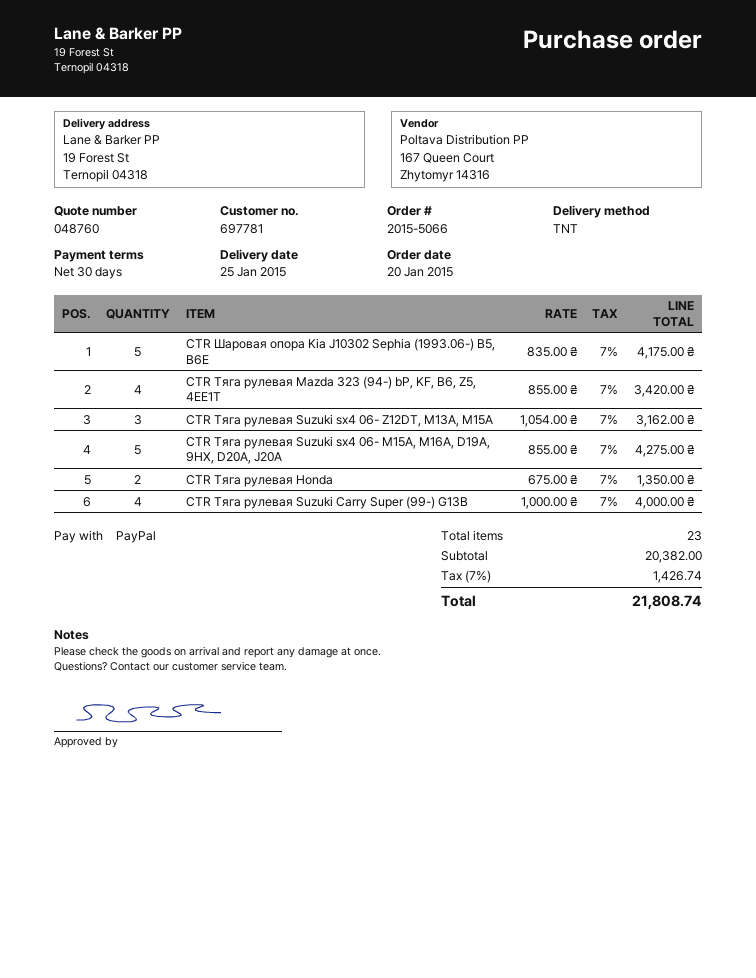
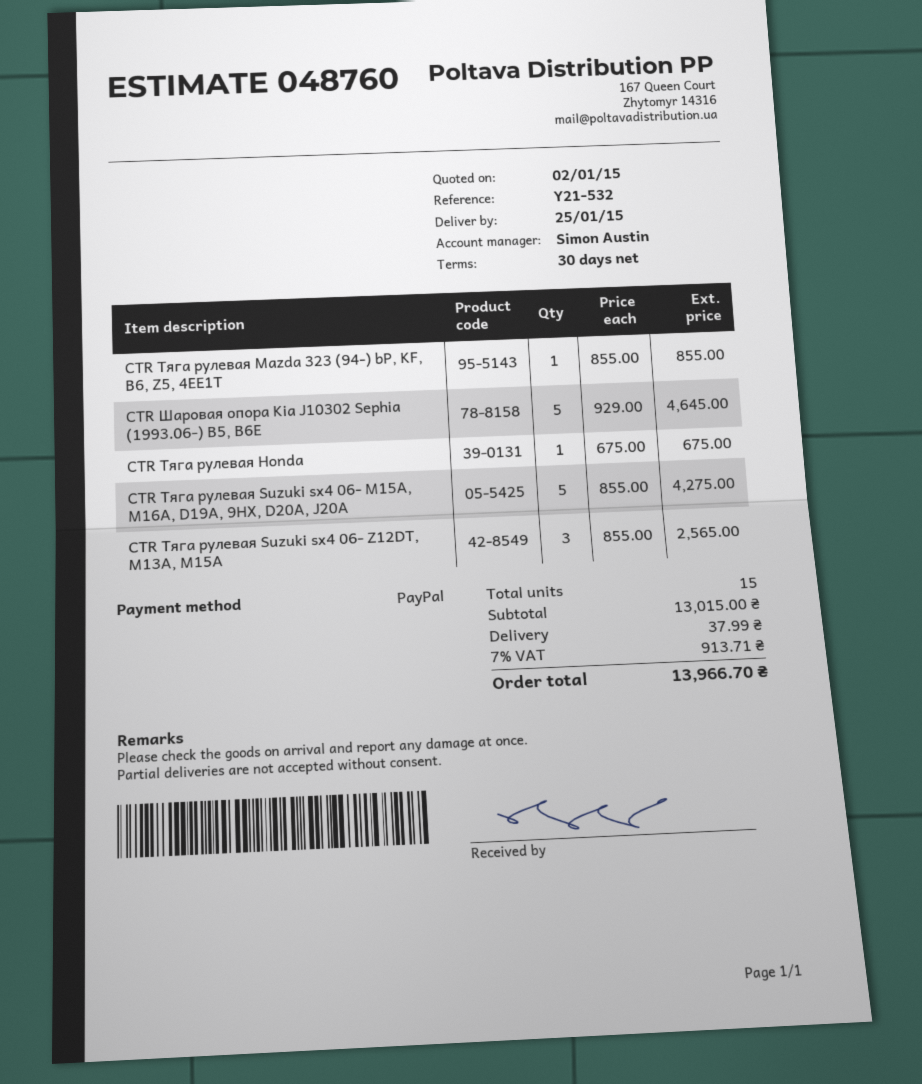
CTR Шаровая опора Kia J10302 Sephia (1993.06-) B5, B6E: 5 x 835.00 = 4175.00 -> 5 x 929.00 = 4645.00
CTR Тяга рулевая Mazda 323 (94-) bP, KF, B6, Z5, 4EE1T: 4 x 855.00 = 3420.00 -> 1 x 855.00 = 855.00
CTR Тяга рулевая Suzuki sx4 06- Z12DT, M13A, M15A: 3 x 1054.00 = 3162.00 -> 3 x 855.00 = 2565.00
CTR Тяга рулевая Honda: 2 x 675.00 = 1350.00 -> 1 x 675.00 = 675.00
CTR Тяга рулевая Suzuki Carry Super (99-) G13B: 4 x 1000.00 = 4000.00 -> none
total quantity: 23 -> 15
subtotal: 20382.00 -> 13015.00
shipping: none -> 37.99
tax: 7% = 1426.74 -> 7% = 913.71
total: 21808.74 -> 13966.70

